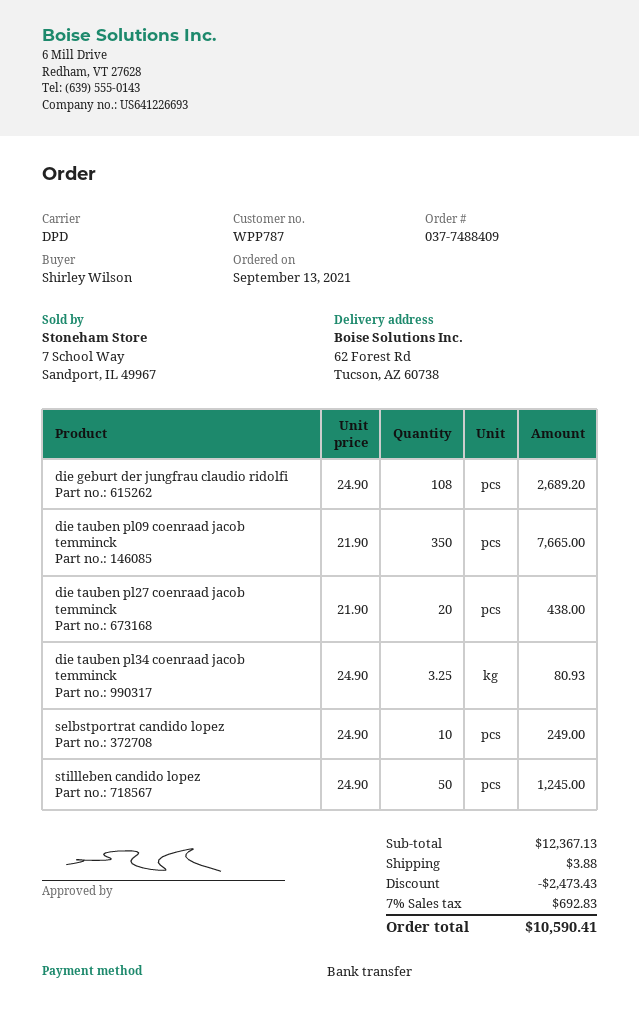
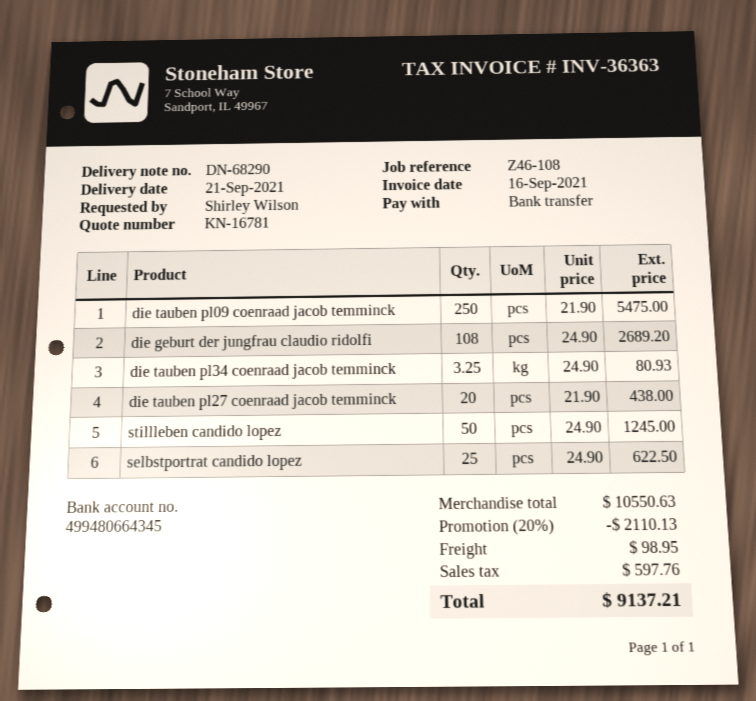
die tauben pl09 coenraad jacob temminck: 350 x 21.90 = 7665.00 -> 250 x 21.90 = 5475.00
selbstportrat candido lopez: 10 x 24.90 = 249.00 -> 25 x 24.90 = 622.50
subtotal: 12367.13 -> 10550.63
discount: 2473.43 -> 2110.13
shipping: 3.88 -> 98.95
tax: 692.83 -> 597.76
total: 10590.41 -> 9137.21

